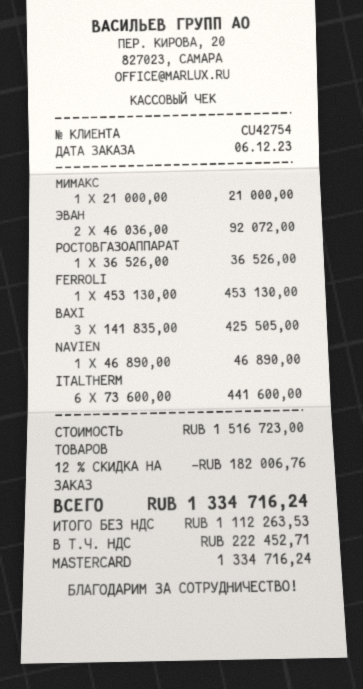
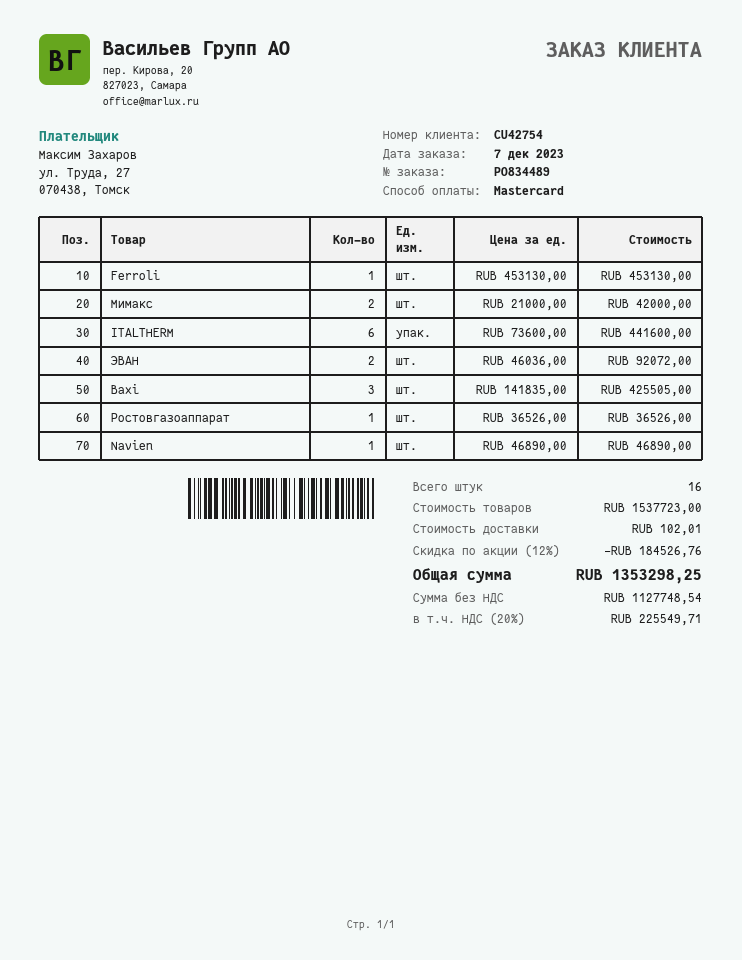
order date: 2023-12-06 -> 2023-12-07
МИМАКС: 1 x 21000.00 = 21000.00 -> 2 x 21000.00 = 42000.00
subtotal: 1516723.00 -> 1537723.00
discount: 12% = 182006.76 -> 12% = 184526.76
shipping: none -> 102.01
net: 1112263.53 -> 1127748.54
tax: 222452.71 -> 225549.71
total: 1334716.24 -> 1353298.25

